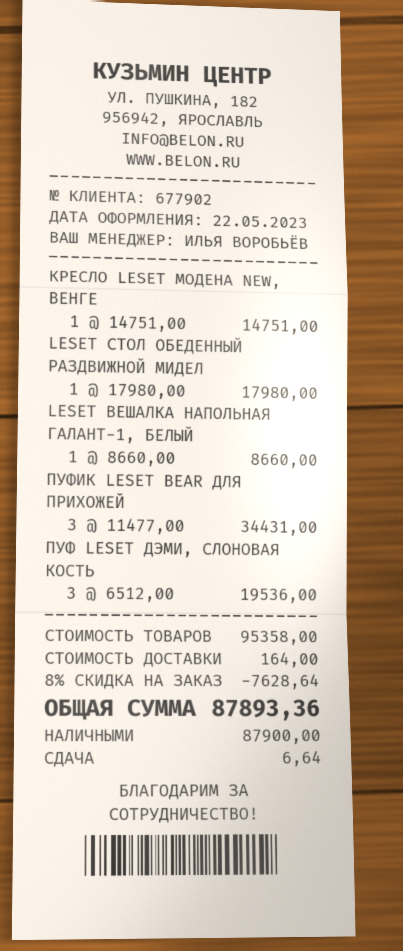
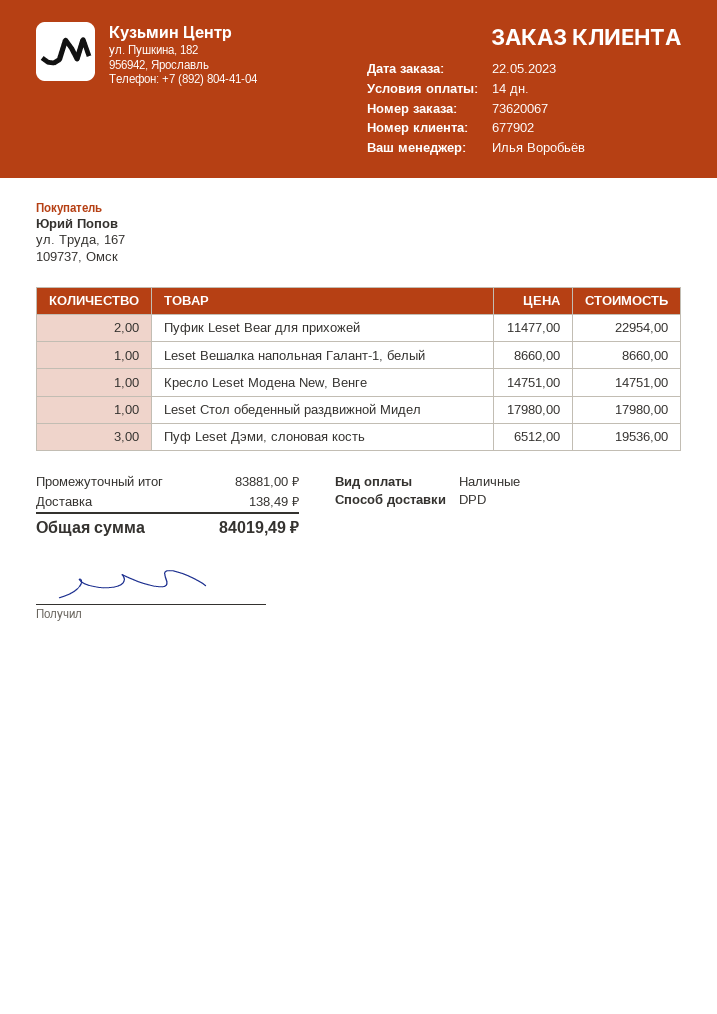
ПУФИК LESET BEAR ДЛЯ ПРИХОЖЕЙ: 3 x 11477.00 = 34431.00 -> 2 x 11477.00 = 22954.00
subtotal: 95358.00 -> 83881.00
discount: 8% = 7628.64 -> none
shipping: 164.00 -> 138.49
total: 87893.36 -> 84019.49

